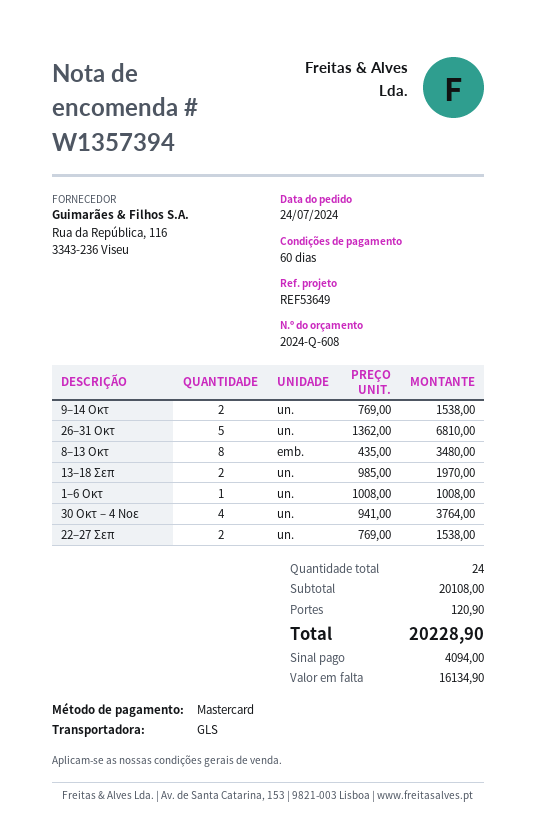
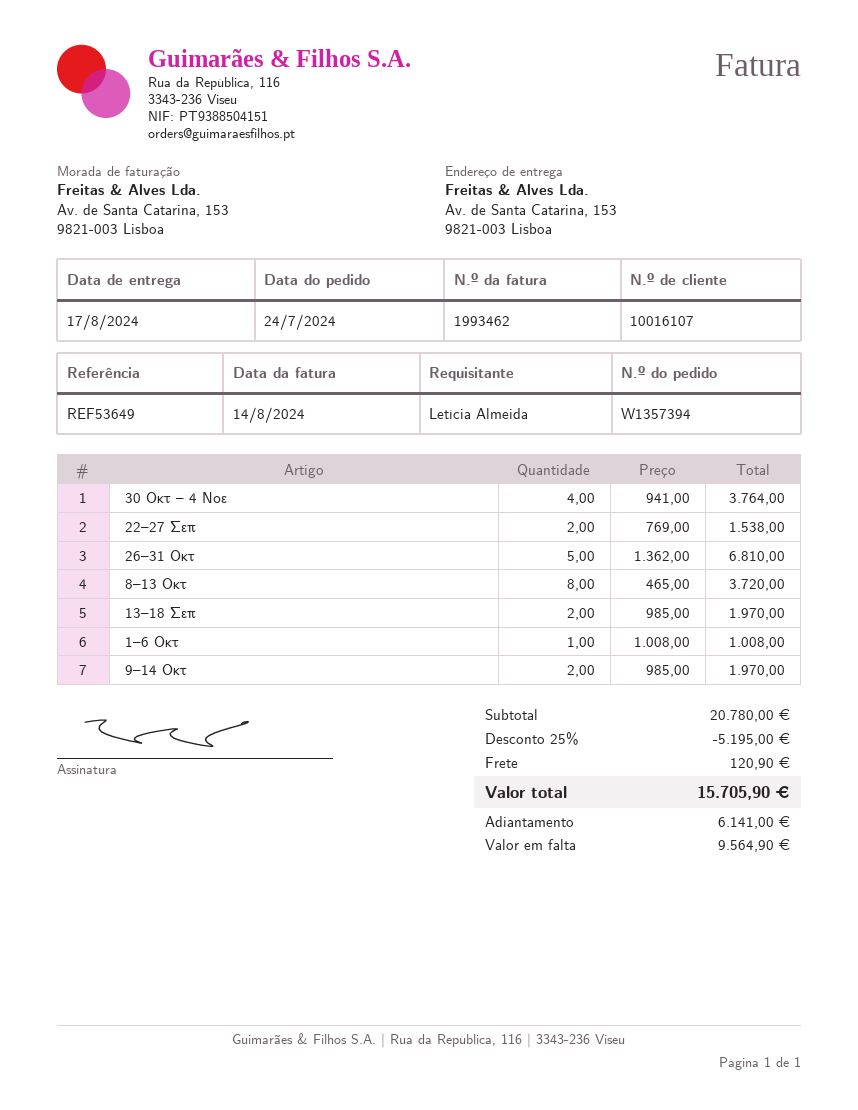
9–14 Οκτ: 2 x 769.00 = 1538.00 -> 2 x 985.00 = 1970.00
8–13 Οκτ: 8 x 435.00 = 3480.00 -> 8 x 465.00 = 3720.00
subtotal: 20108.00 -> 20780.00
discount: none -> 25% = 5195.00
total: 20228.90 -> 15705.90
deposit: 4094.00 -> 6141.00
balance: 16134.90 -> 9564.90

